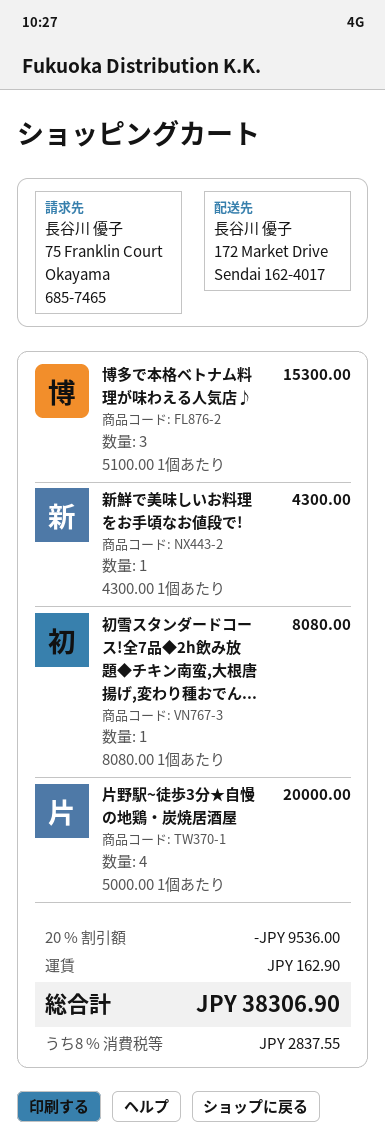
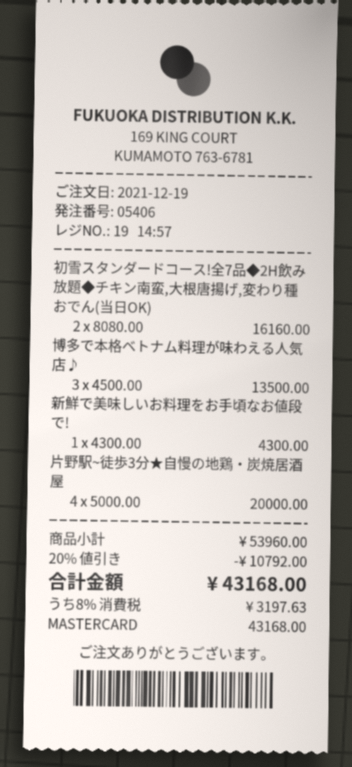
博多で本格ベトナム料理が味わえる人気店♪: 3 x 5100.00 = 15300.00 -> 3 x 4500.00 = 13500.00
初雪スタンダードコース!全7品◆2h飲み放題◆チキン南蛮,大根唐揚げ,変わり種おでん...: 1 x 8080.00 = 8080.00 -> 2 x 8080.00 = 16160.00
discount: 20% = 9536.00 -> 20% = 10792.00
shipping: 162.90 -> none
tax: 8% = 2837.55 -> 8% = 3197.63
total: 38306.90 -> 43168.00

